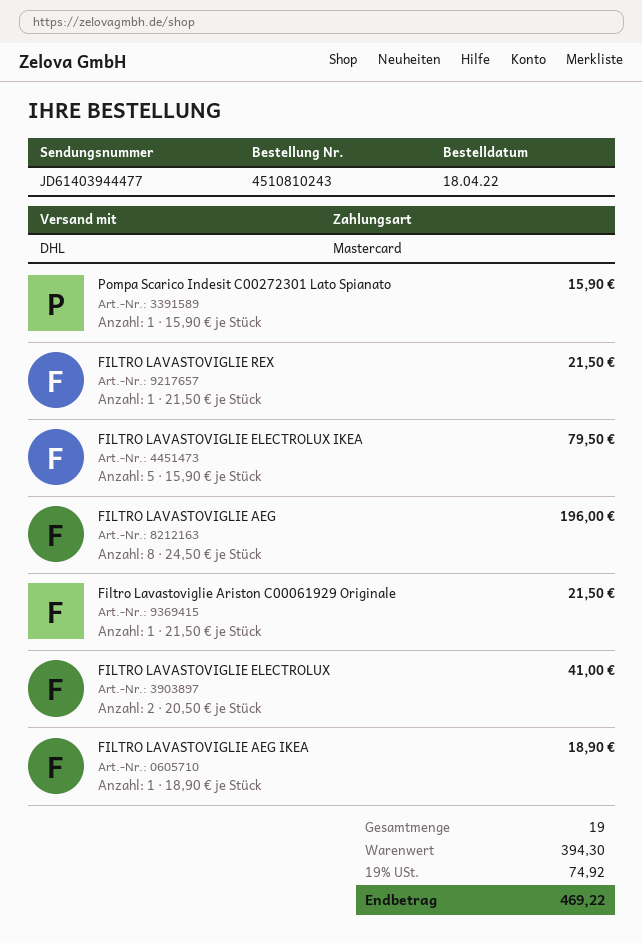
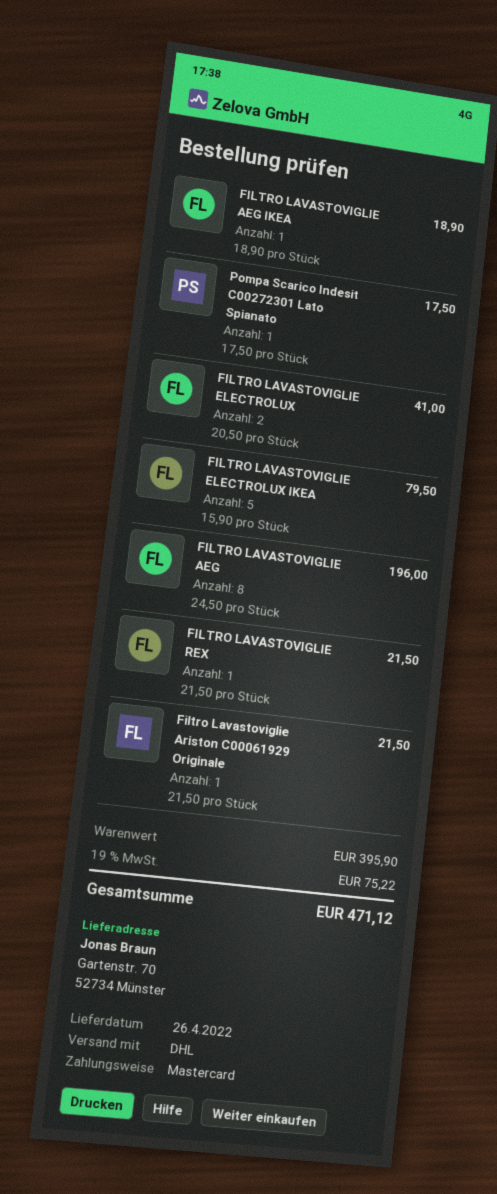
Pompa Scarico Indesit C00272301 Lato Spianato: 1 x 15.90 = 15.90 -> 1 x 17.50 = 17.50
subtotal: 394.30 -> 395.90
tax: 19% = 74.92 -> 19% = 75.22
total: 469.22 -> 471.12

